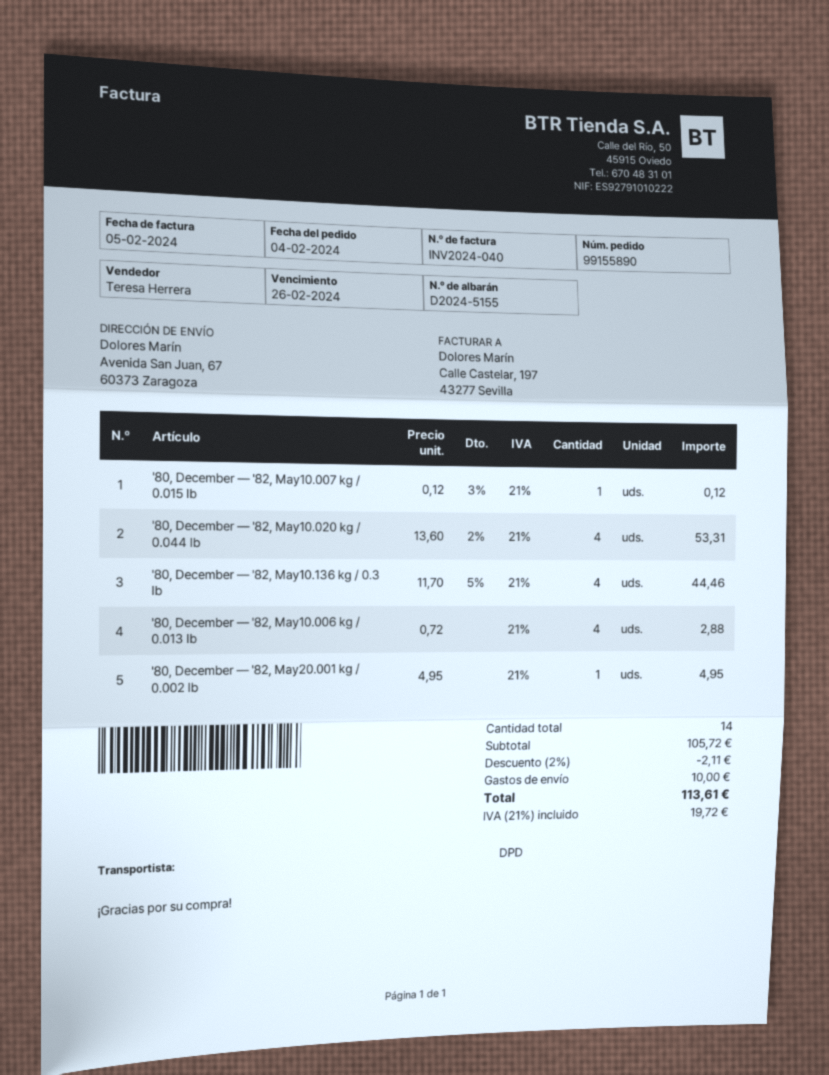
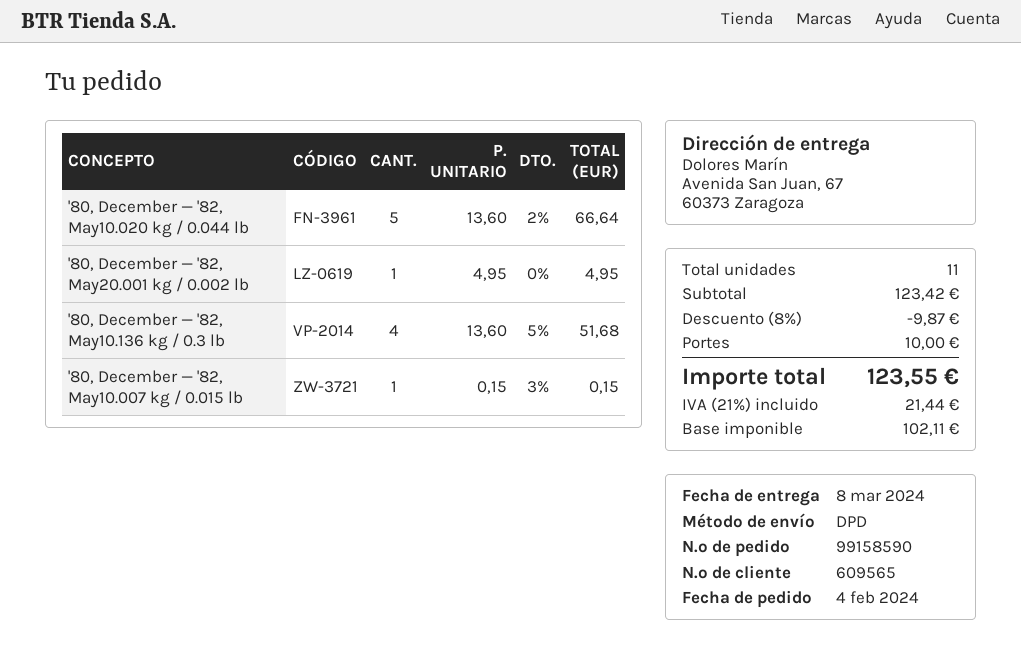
order number: 99155890 -> 99158590
'80, December — '82, May10.007 kg / 0.015 lb: 1 x 0.12 - 3% = 0.12 -> 1 x 0.15 - 3% = 0.15
'80, December — '82, May10.020 kg / 0.044 lb: 4 x 13.60 - 2% = 53.31 -> 5 x 13.60 - 2% = 66.64
'80, December — '82, May10.136 kg / 0.3 lb: 4 x 11.70 - 5% = 44.46 -> 4 x 13.60 - 5% = 51.68
'80, December — '82, May10.006 kg / 0.013 lb: 4 x 0.72 = 2.88 -> none
total quantity: 14 -> 11
subtotal: 105.72 -> 123.42
discount: 2% = 2.11 -> 8% = 9.87
tax: 21% = 19.72 -> 21% = 21.44
total: 113.61 -> 123.55

